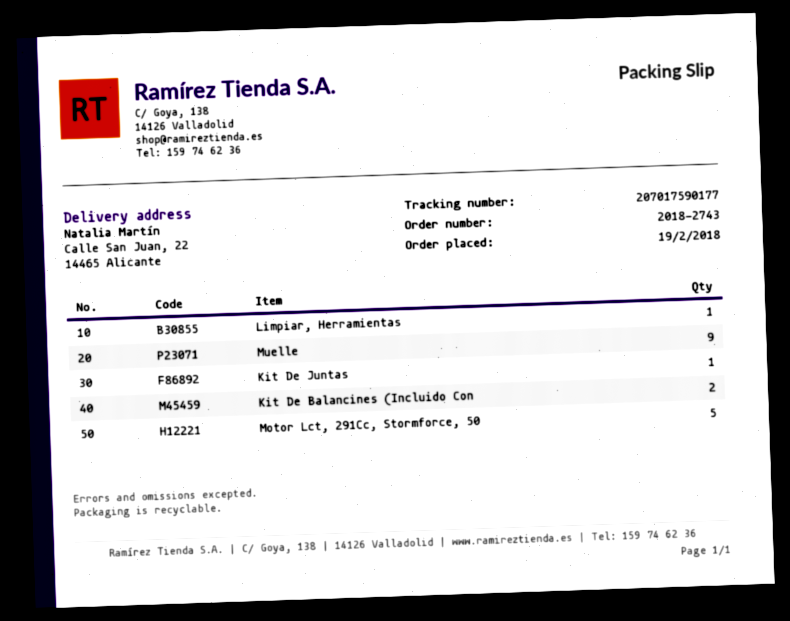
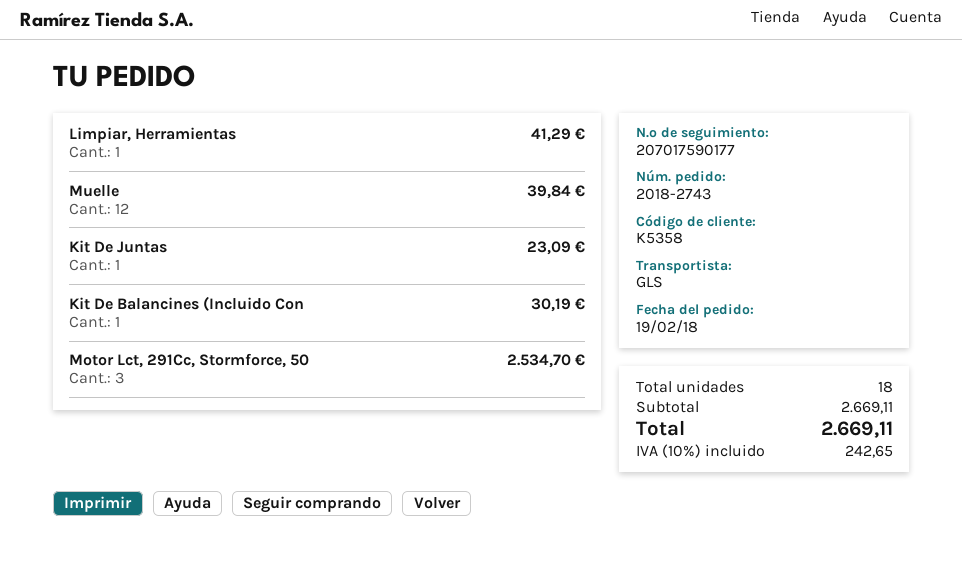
Muelle: 9 -> 12
Kit De Balancines (Incluido Con: 2 -> 1
Motor Lct, 291Cc, Stormforce, 50: 5 -> 3

